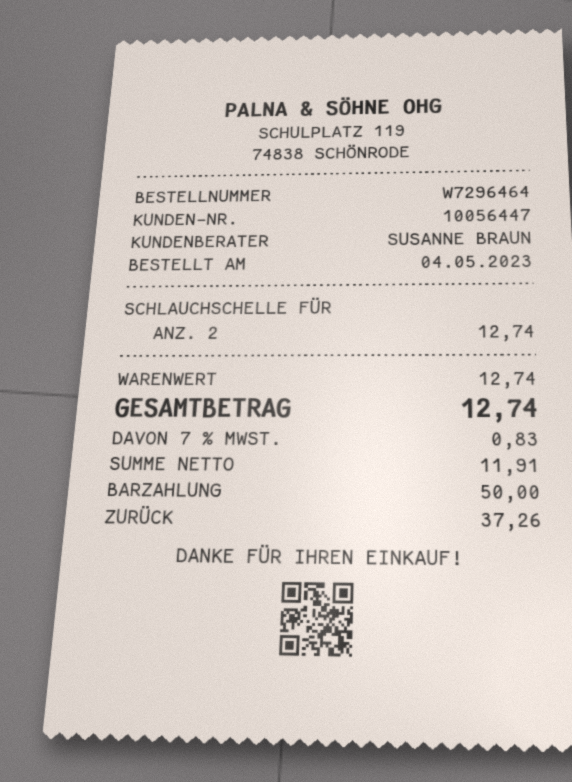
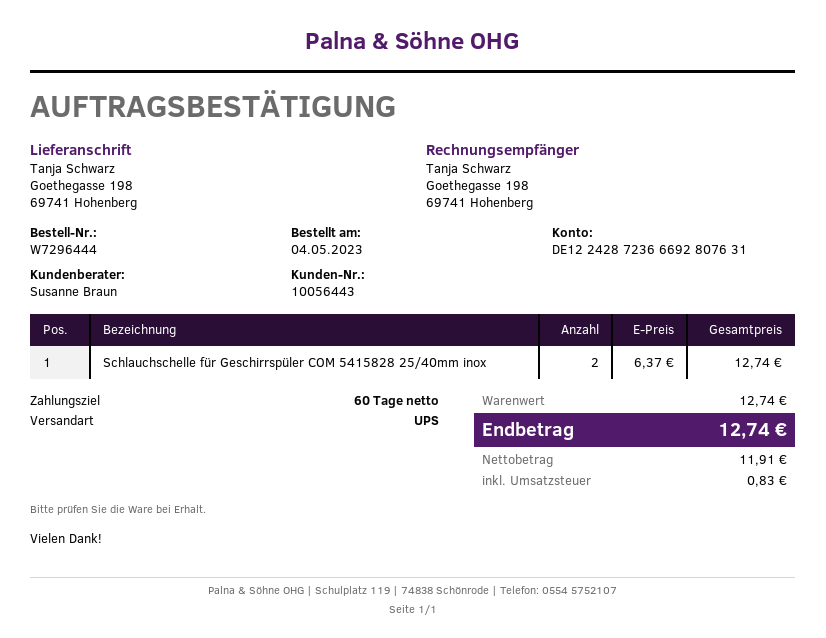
order number: W7296464 -> W7296444
customer number: 10056447 -> 10056443

